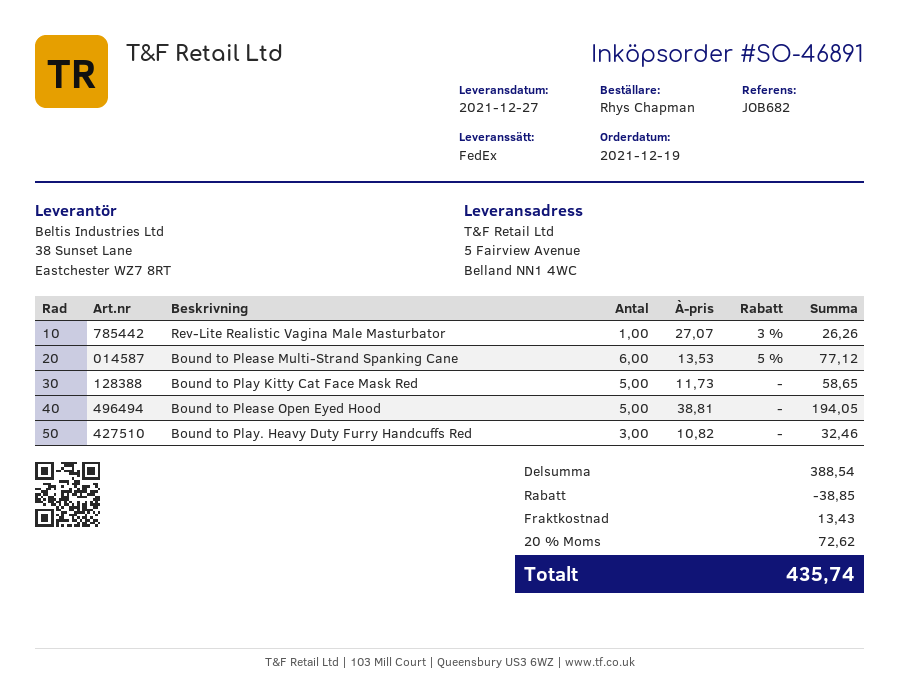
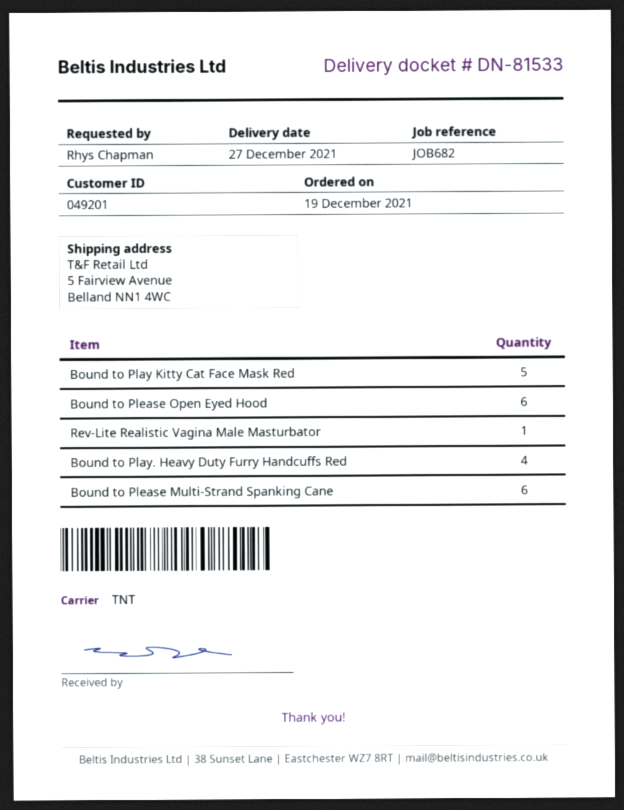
shipping method: FedEx -> TNT
Bound to Please Open Eyed Hood: 5 -> 6
Bound to Play. Heavy Duty Furry Handcuffs Red: 3 -> 4

